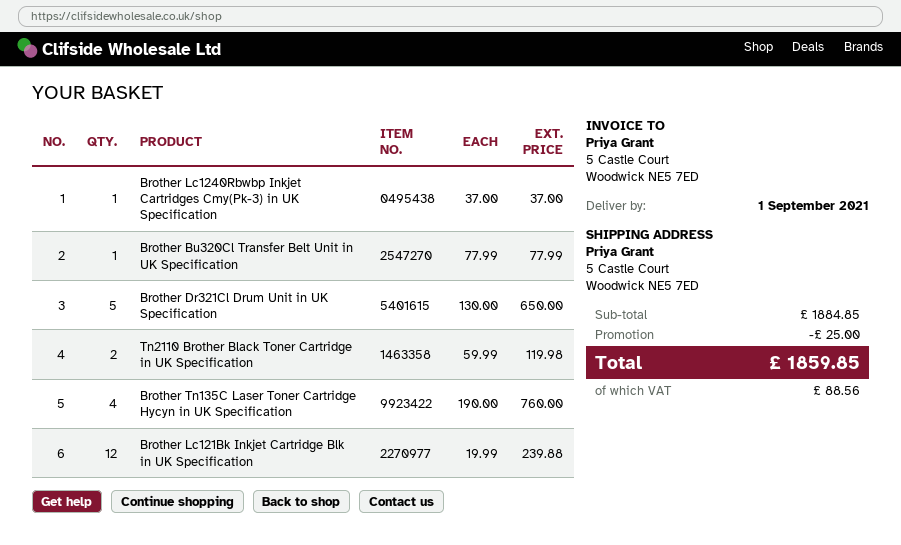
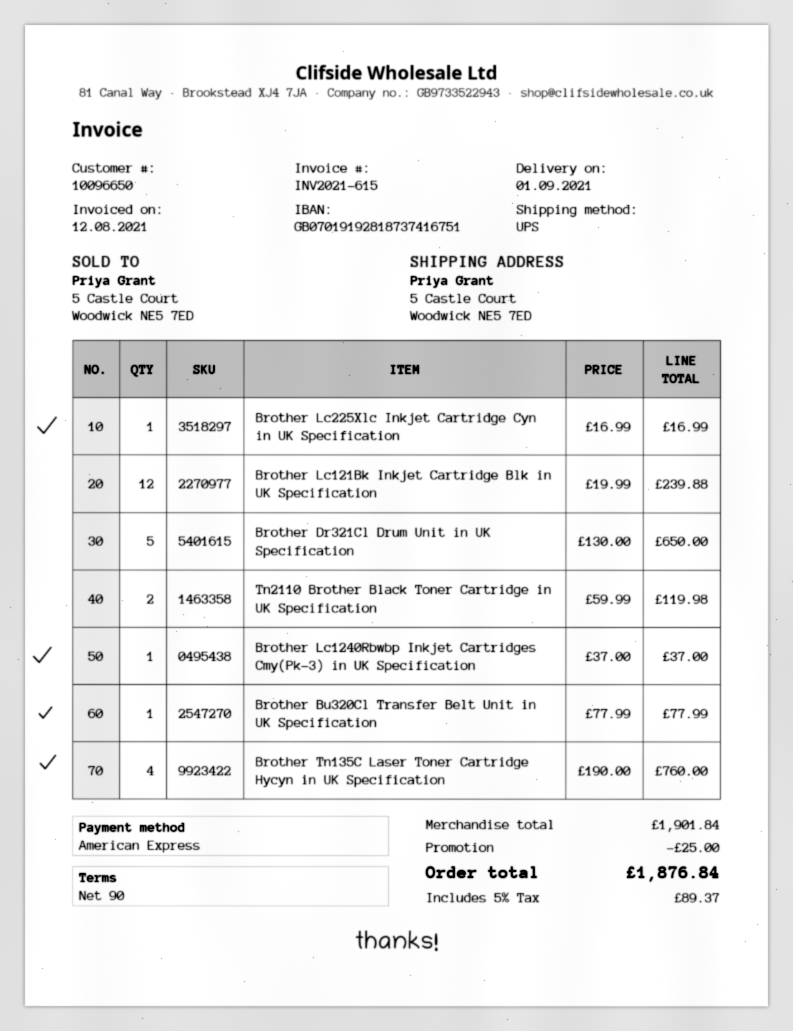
Brother Lc225Xlc Inkjet Cartridge Cyn in UK Specification: none -> 1 x 16.99 = 16.99
subtotal: 1884.85 -> 1901.84
tax: 88.56 -> 89.37
total: 1859.85 -> 1876.84

